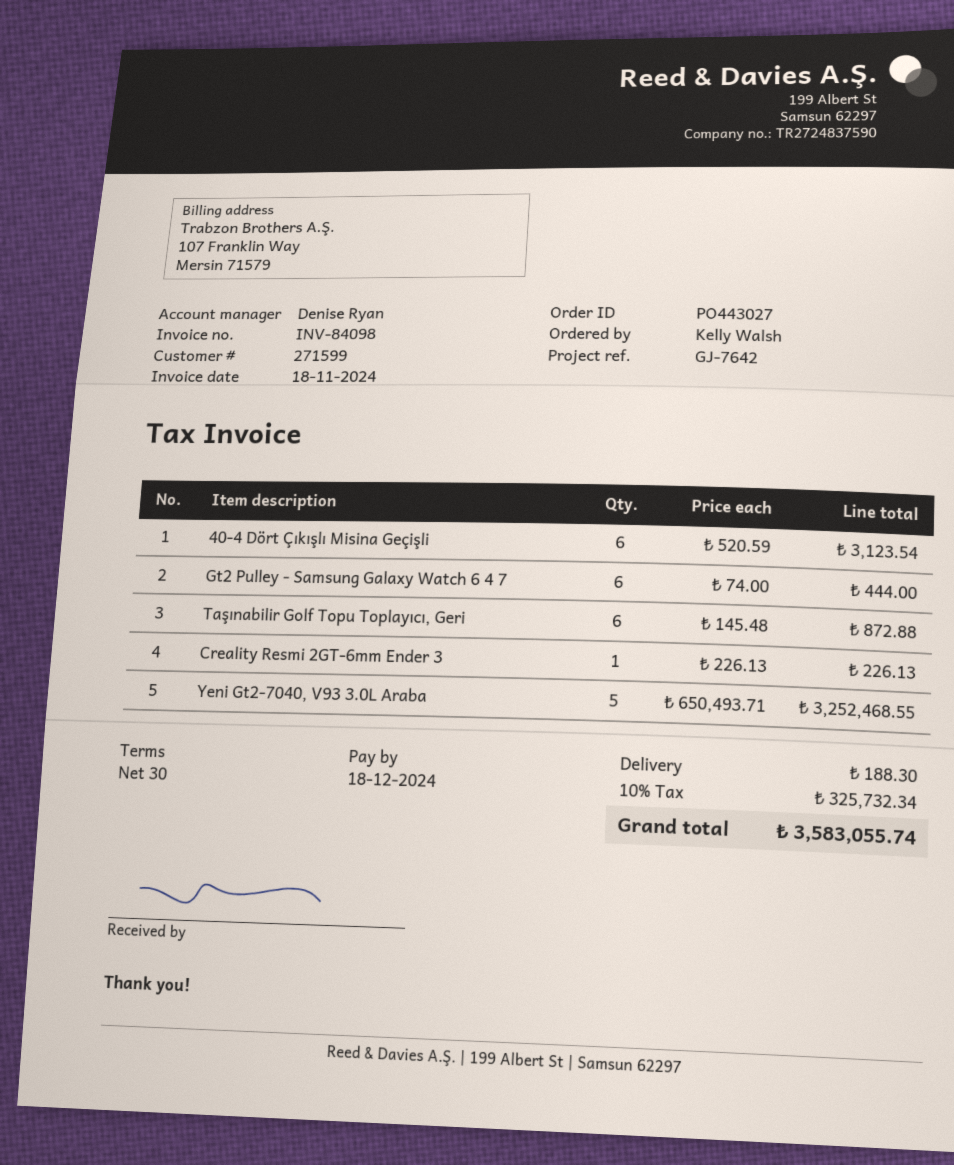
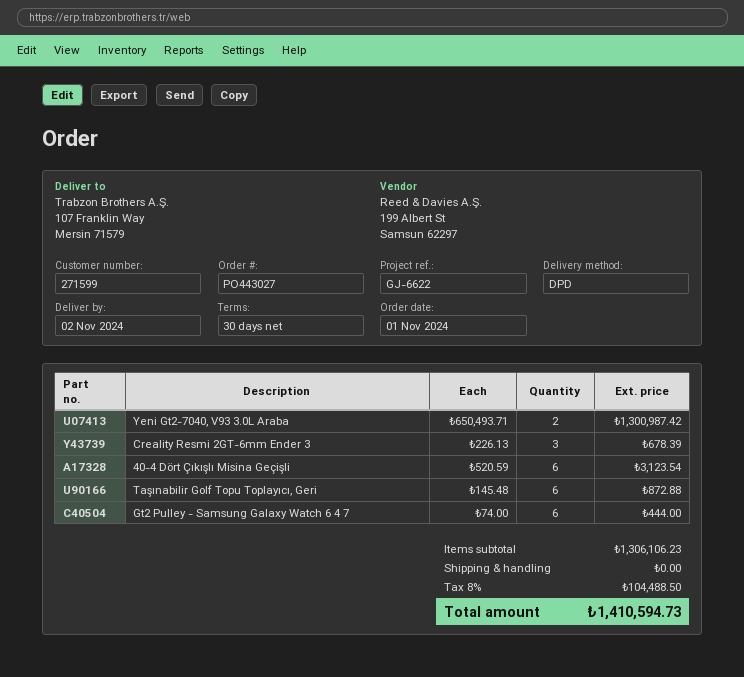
reference: GJ-7642 -> GJ-6622
Creality Resmi 2GT-6mm Ender 3: 1 x 226.13 = 226.13 -> 3 x 226.13 = 678.39
Yeni Gt2-7040, V93 3.0L Araba: 5 x 650493.71 = 3252468.55 -> 2 x 650493.71 = 1300987.42
shipping: 188.30 -> 0.00
tax: 10% = 325732.34 -> 8% = 104488.50
total: 3583055.74 -> 1410594.73

